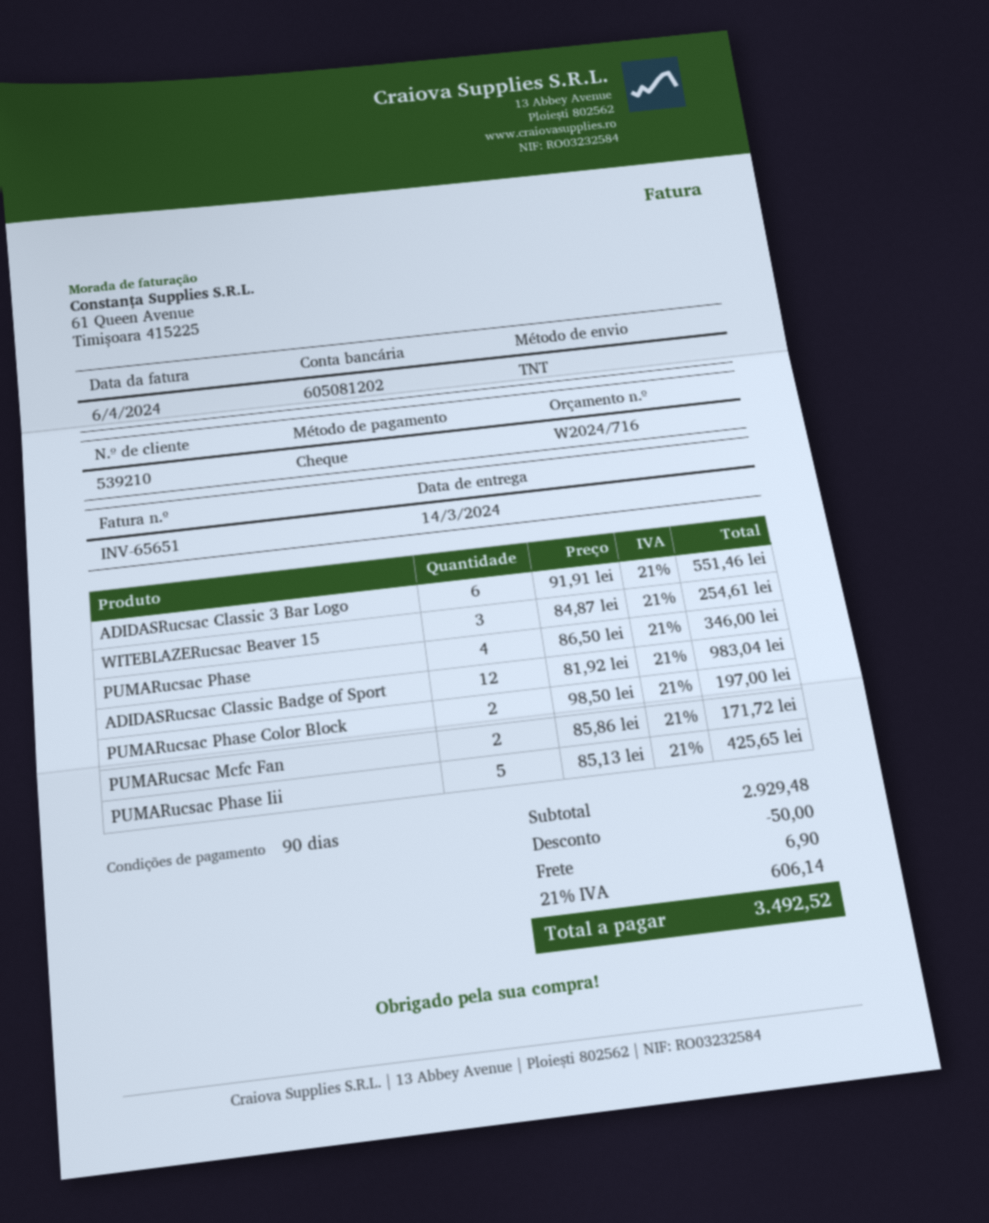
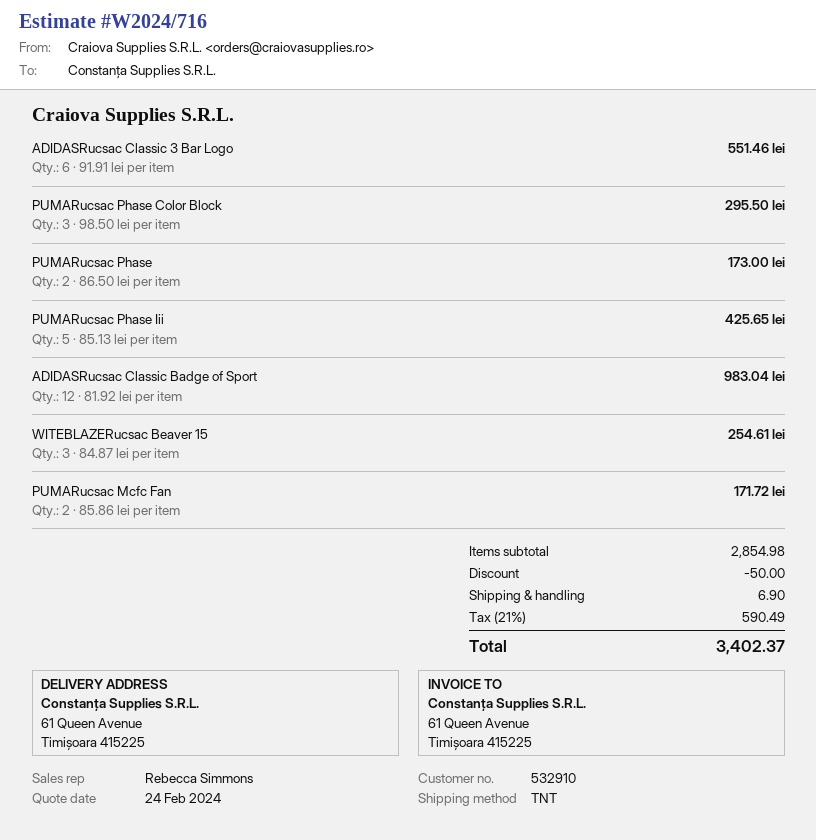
customer number: 539210 -> 532910
PUMARucsac Phase: 4 x 86.50 = 346.00 -> 2 x 86.50 = 173.00
PUMARucsac Phase Color Block: 2 x 98.50 = 197.00 -> 3 x 98.50 = 295.50
subtotal: 2929.48 -> 2854.98
tax: 21% = 606.14 -> 21% = 590.49
total: 3492.52 -> 3402.37

